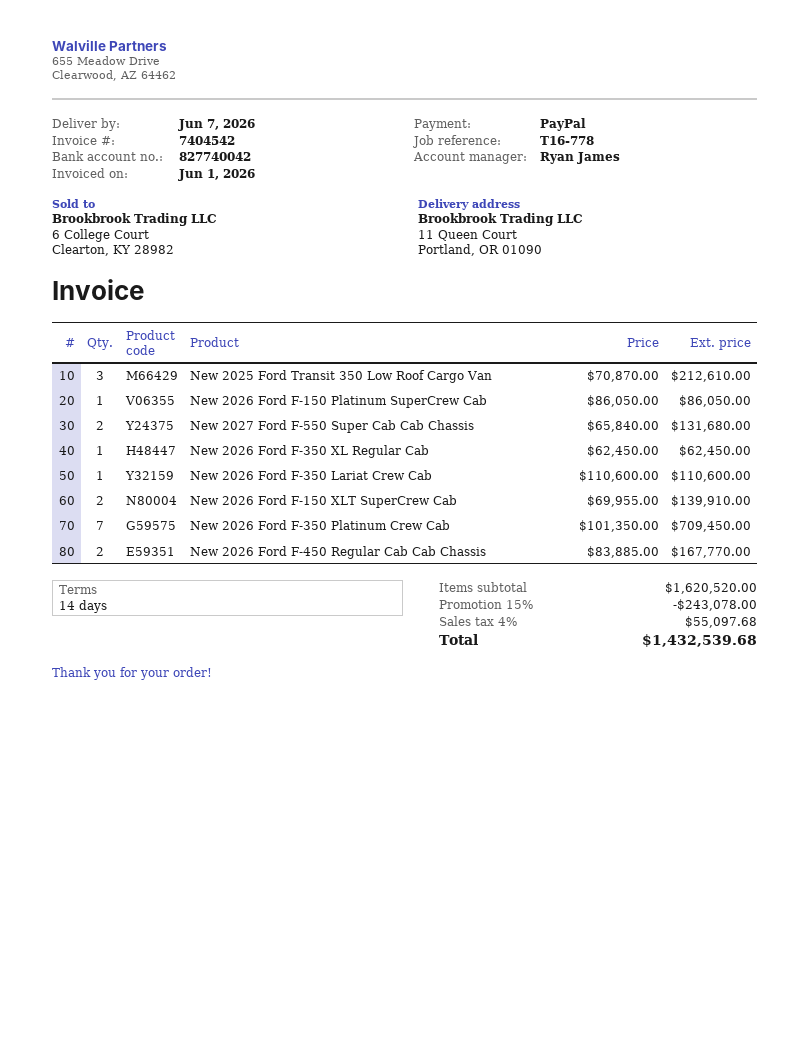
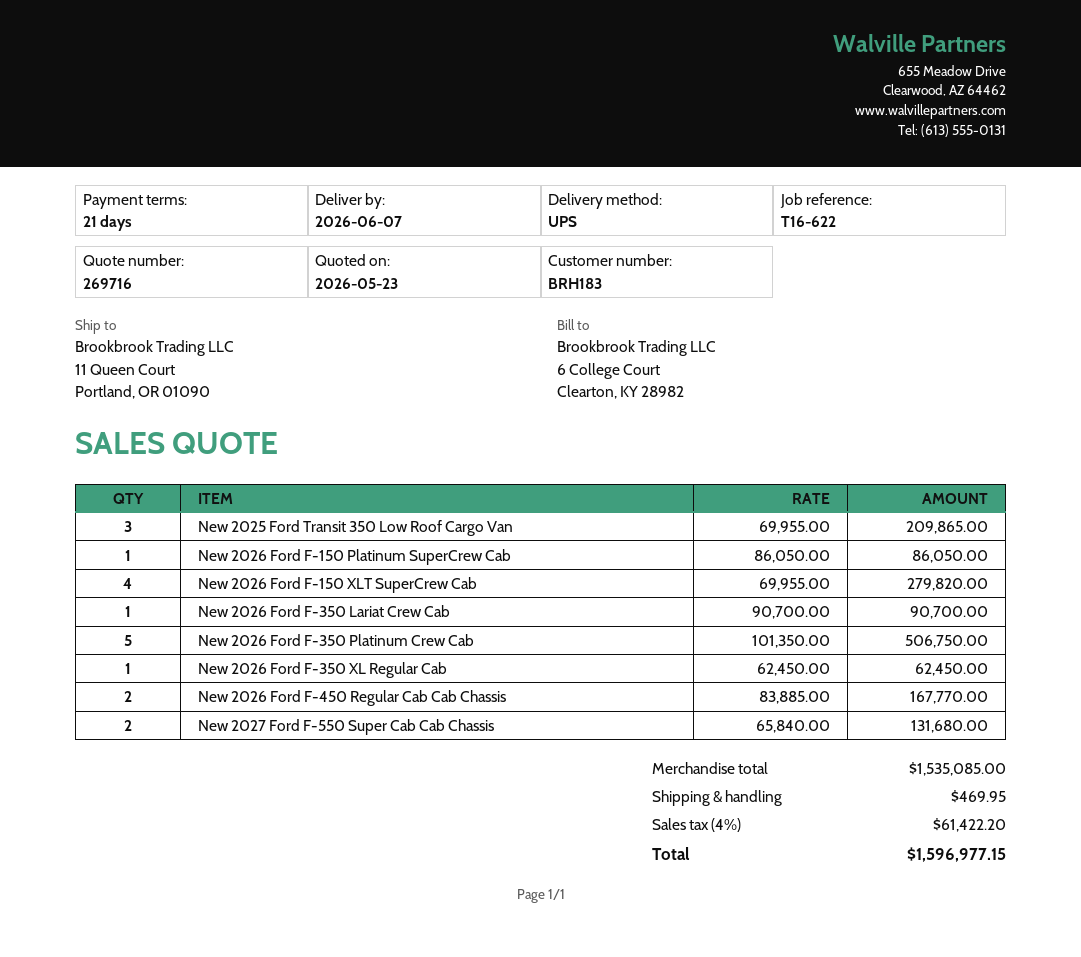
payment terms: 14 days -> 21 days
reference: T16-778 -> T16-622
New 2025 Ford Transit 350 Low Roof Cargo Van: 3 x 70870.00 = 212610.00 -> 3 x 69955.00 = 209865.00
New 2026 Ford F-350 Lariat Crew Cab: 1 x 110600.00 = 110600.00 -> 1 x 90700.00 = 90700.00
New 2026 Ford F-150 XLT SuperCrew Cab: 2 x 69955.00 = 139910.00 -> 4 x 69955.00 = 279820.00
New 2026 Ford F-350 Platinum Crew Cab: 7 x 101350.00 = 709450.00 -> 5 x 101350.00 = 506750.00
subtotal: 1620520.00 -> 1535085.00
discount: 15% = 243078.00 -> none
shipping: none -> 469.95
tax: 4% = 55097.68 -> 4% = 61422.20
total: 1432539.68 -> 1596977.15

